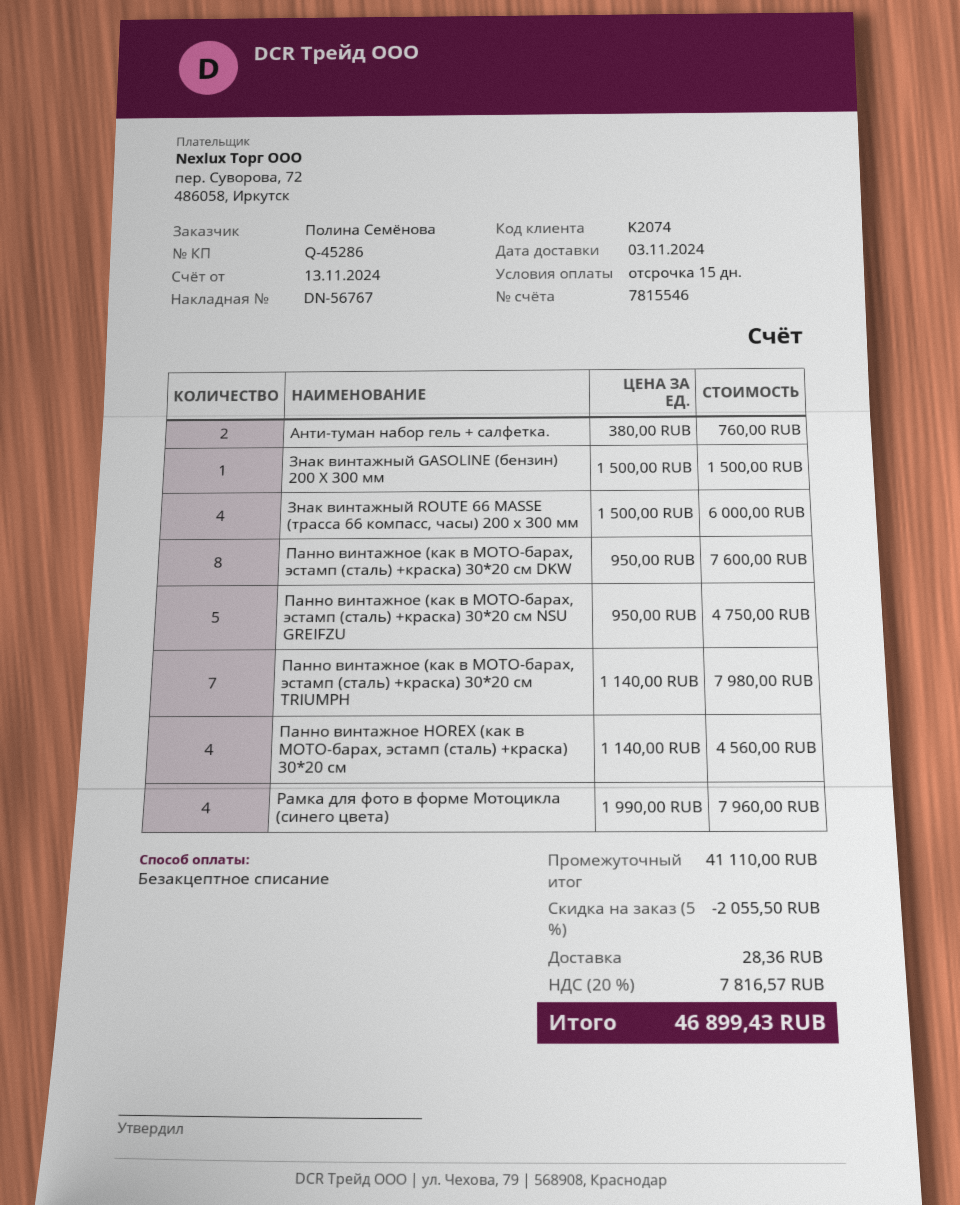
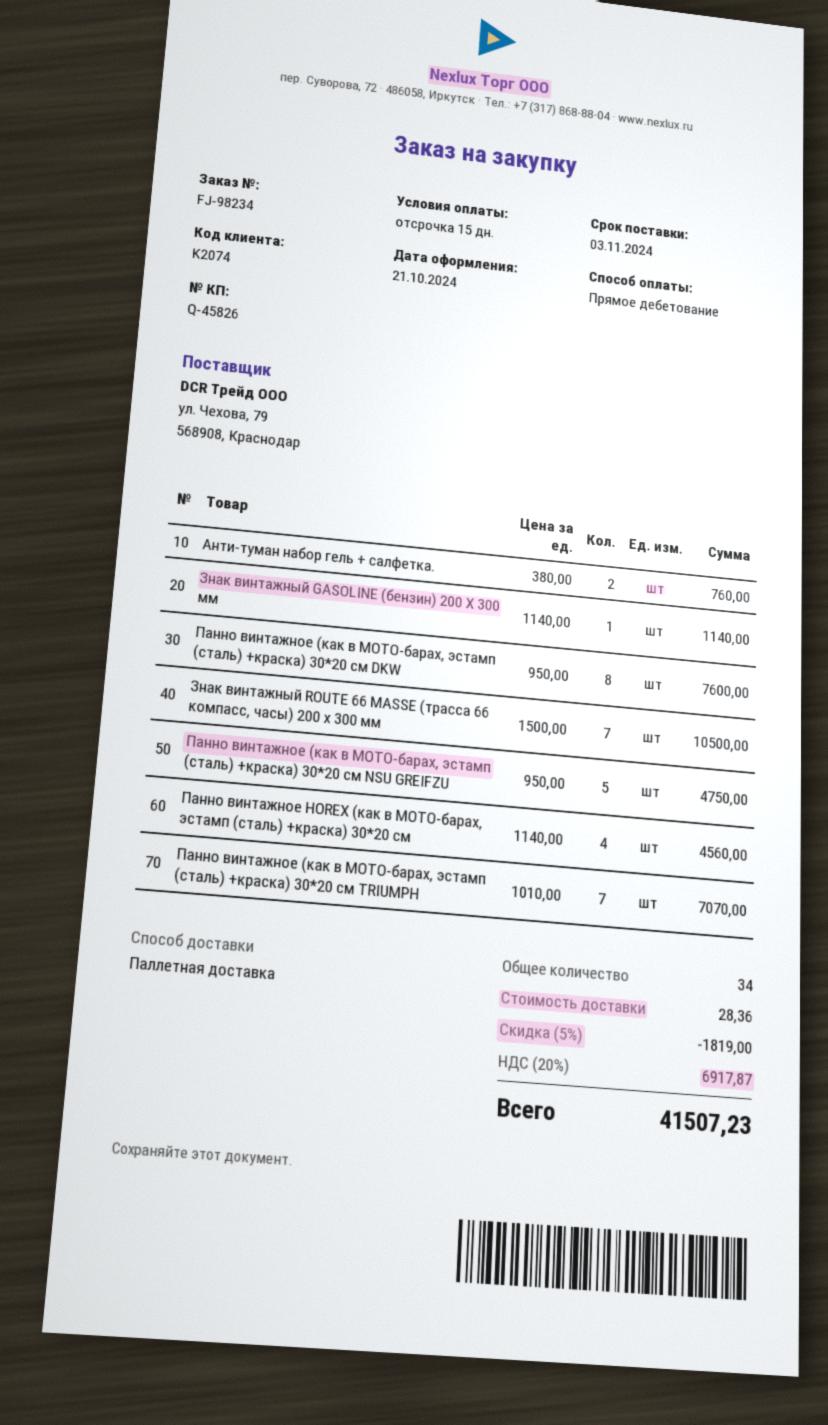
quote number: Q-45286 -> Q-45826
Знак винтажный GASOLINE (бензин) 200 X 300 мм: 1 x 1500.00 = 1500.00 -> 1 x 1140.00 = 1140.00
Знак винтажный ROUTE 66 MASSE (трасса 66 компасс, часы) 200 x 300 мм: 4 x 1500.00 = 6000.00 -> 7 x 1500.00 = 10500.00
Панно винтажное (как в МОТО-барах, эстамп (сталь) +краска) 30*20 см TRIUMPH: 7 x 1140.00 = 7980.00 -> 7 x 1010.00 = 7070.00
Рамка для фото в форме Мотоцикла (синего цвета): 4 x 1990.00 = 7960.00 -> none
discount: 5% = 2055.50 -> 5% = 1819.00
tax: 20% = 7816.57 -> 20% = 6917.87
total: 46899.43 -> 41507.23

